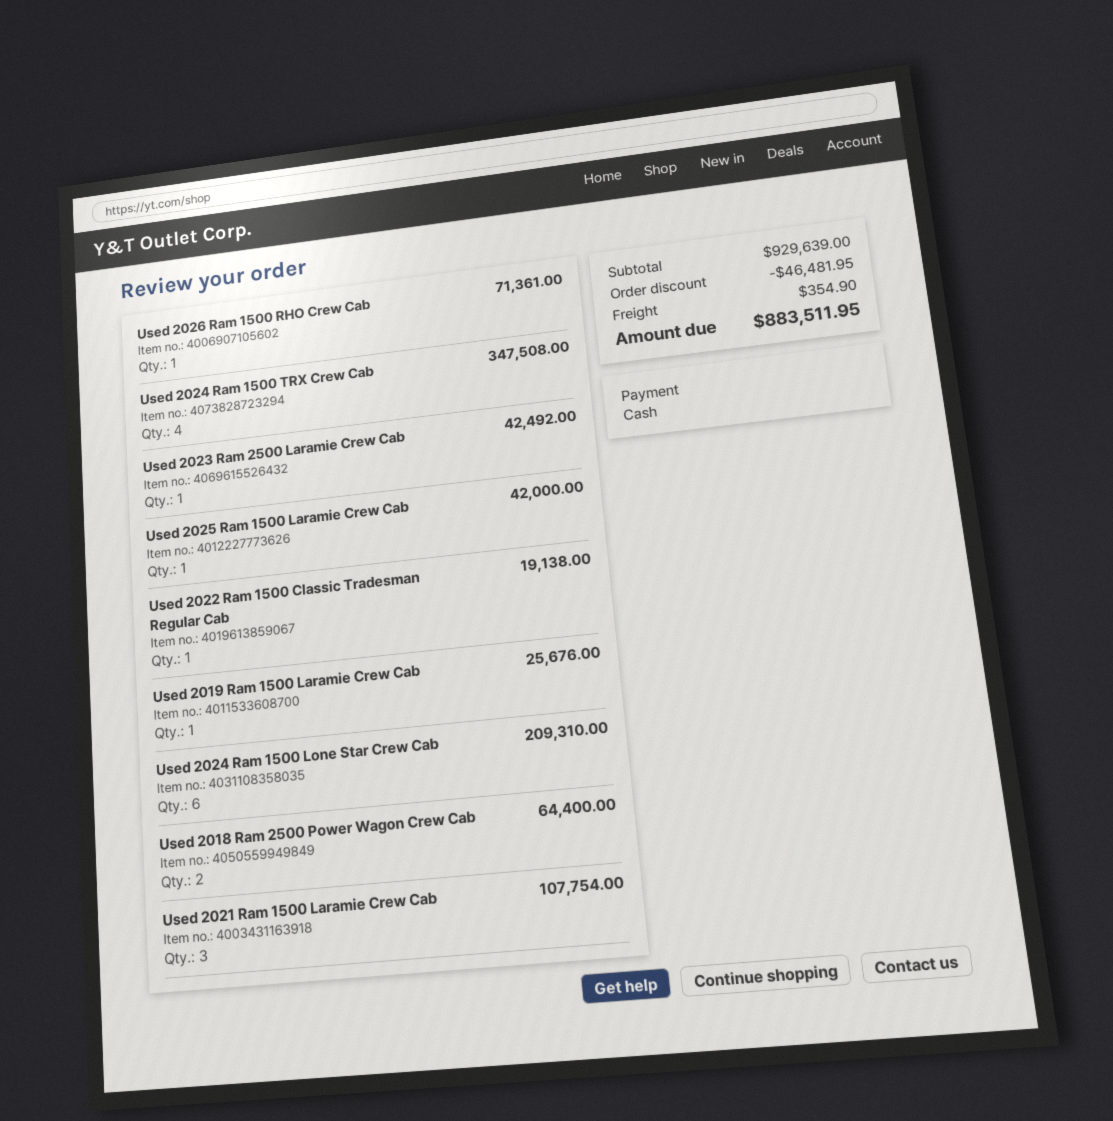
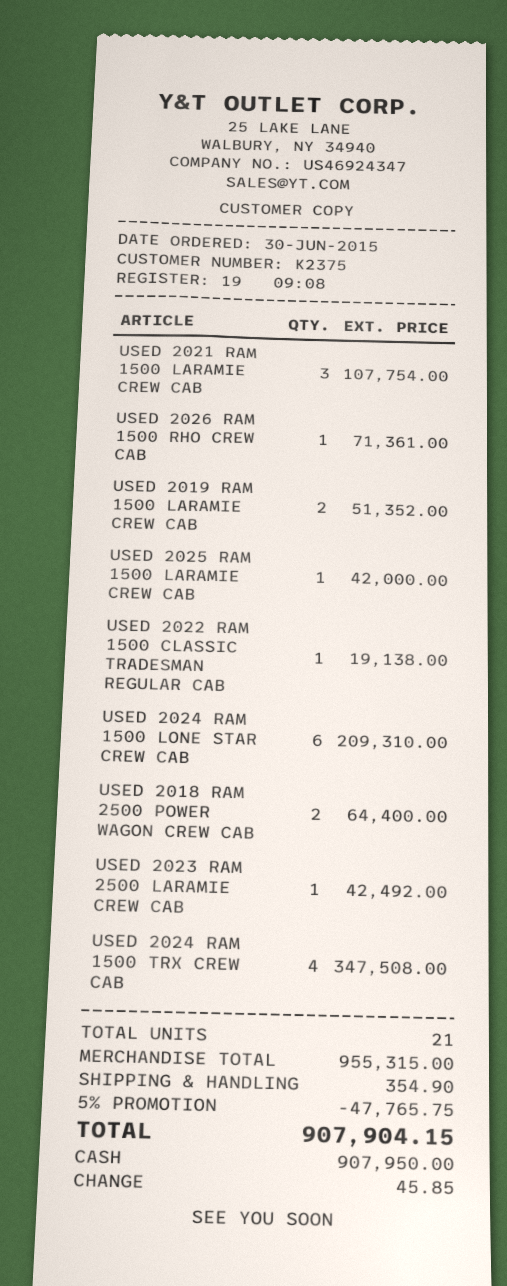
Used 2019 Ram 1500 Laramie Crew Cab: 1 for 25676.00 -> 2 for 51352.00
subtotal: 929639.00 -> 955315.00
discount: 46481.95 -> 47765.75
total: 883511.95 -> 907904.15

